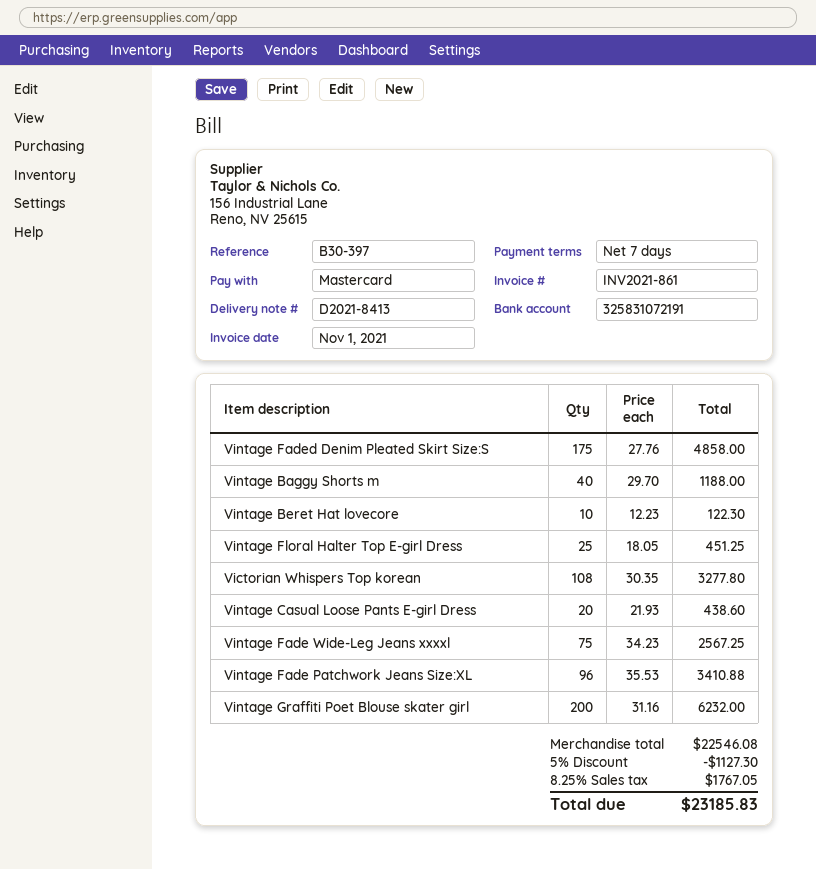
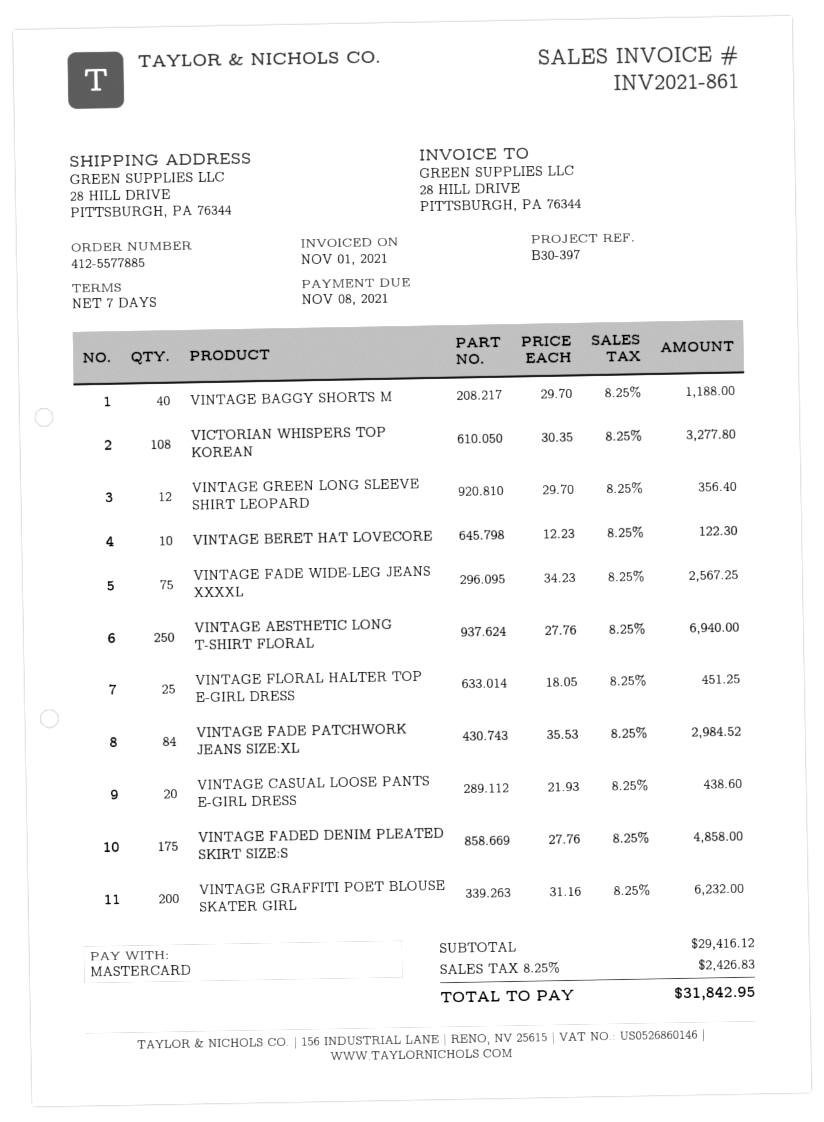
Vintage Fade Patchwork Jeans Size:XL: 96 x 35.53 = 3410.88 -> 84 x 35.53 = 2984.52
VINTAGE GREEN LONG SLEEVE SHIRT LEOPARD: none -> 12 x 29.70 = 356.40
VINTAGE AESTHETIC LONG T-SHIRT FLORAL: none -> 250 x 27.76 = 6940.00
subtotal: 22546.08 -> 29416.12
discount: 5% = 1127.30 -> none
tax: 8.25% = 1767.05 -> 8.25% = 2426.83
total: 23185.83 -> 31842.95

